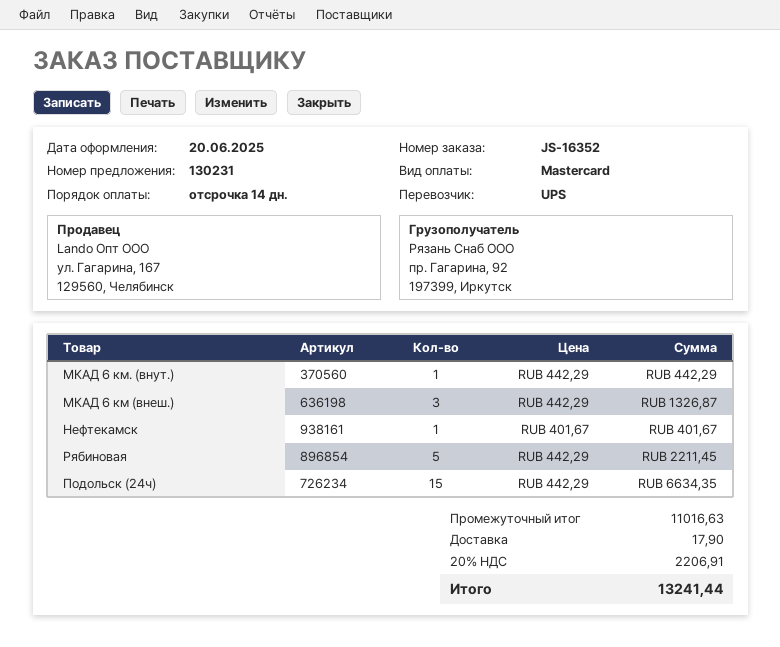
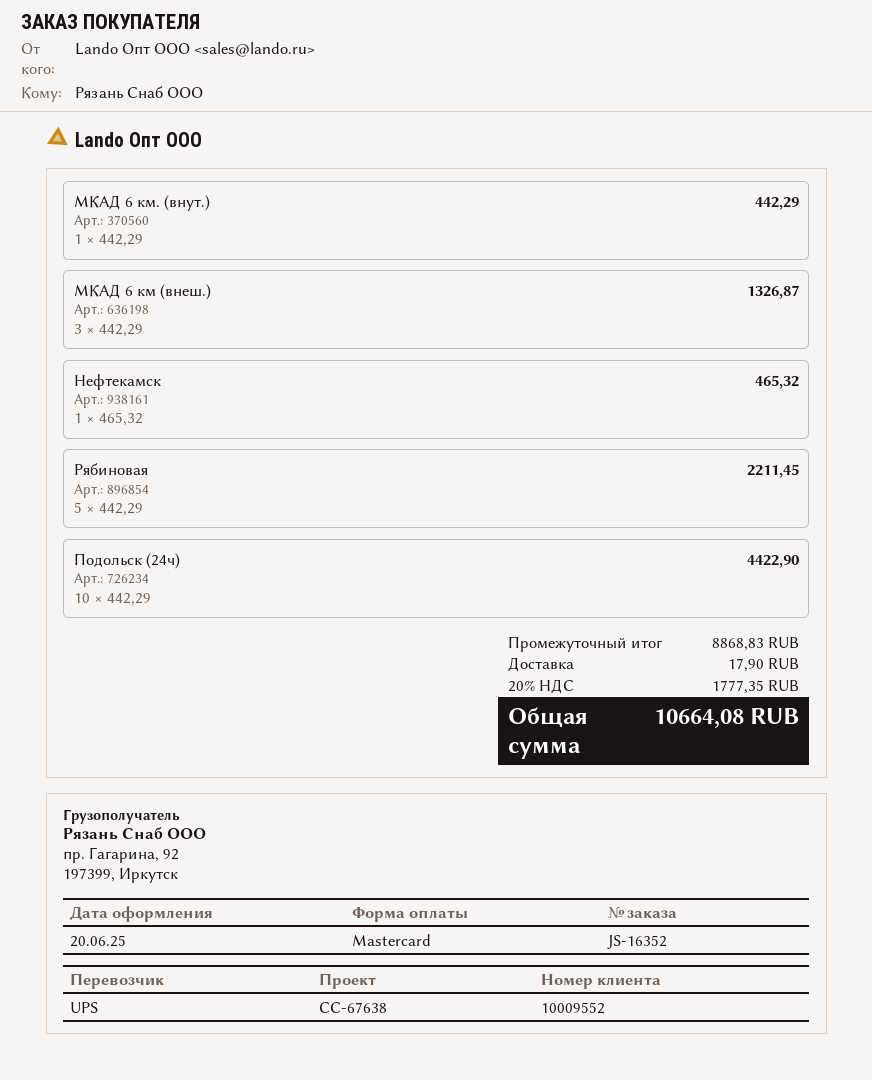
Нефтекамск: 1 x 401.67 = 401.67 -> 1 x 465.32 = 465.32
Подольск (24ч): 15 x 442.29 = 6634.35 -> 10 x 442.29 = 4422.90
subtotal: 11016.63 -> 8868.83
tax: 20% = 2206.91 -> 20% = 1777.35
total: 13241.44 -> 10664.08

